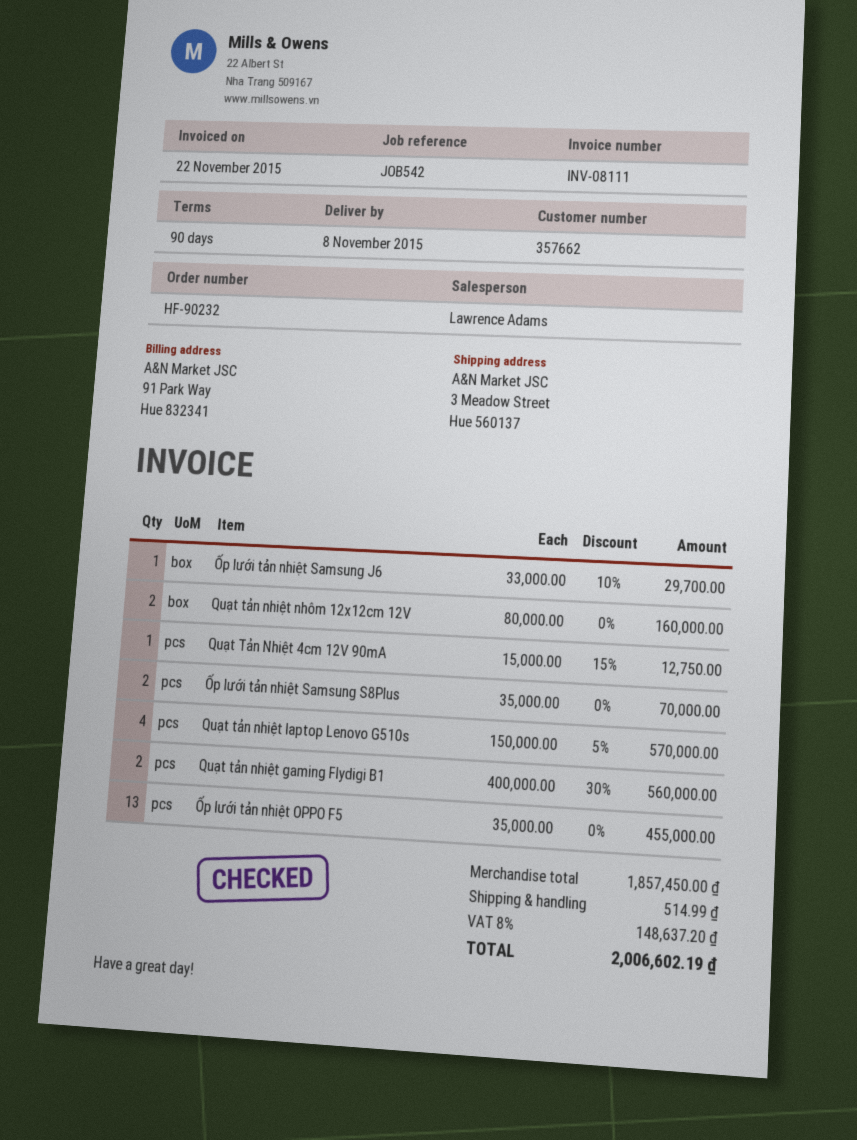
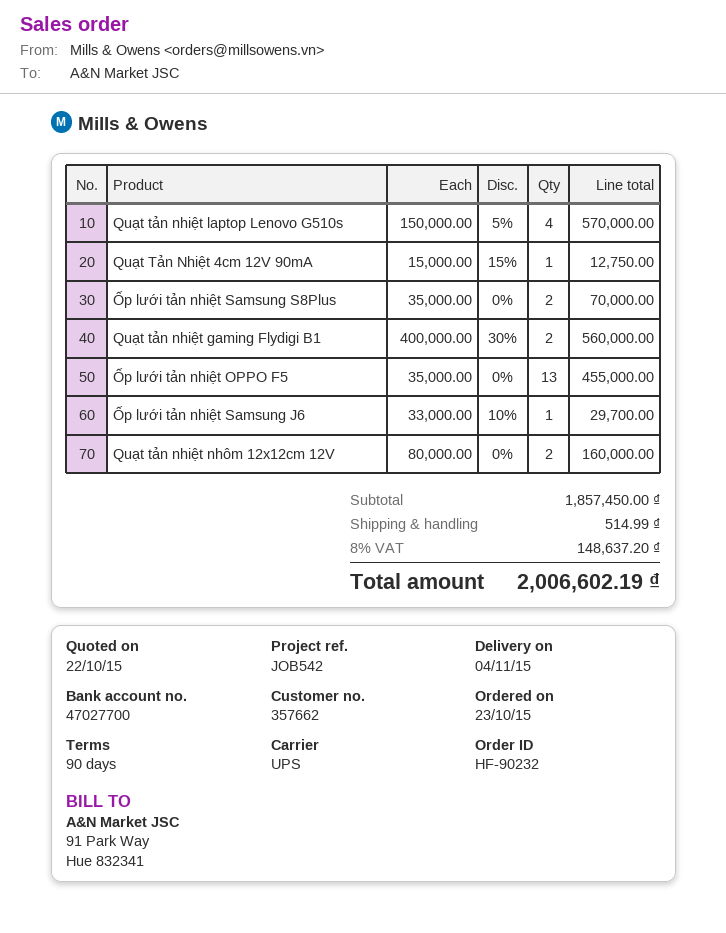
delivery date: 2015-11-08 -> 2015-11-04

